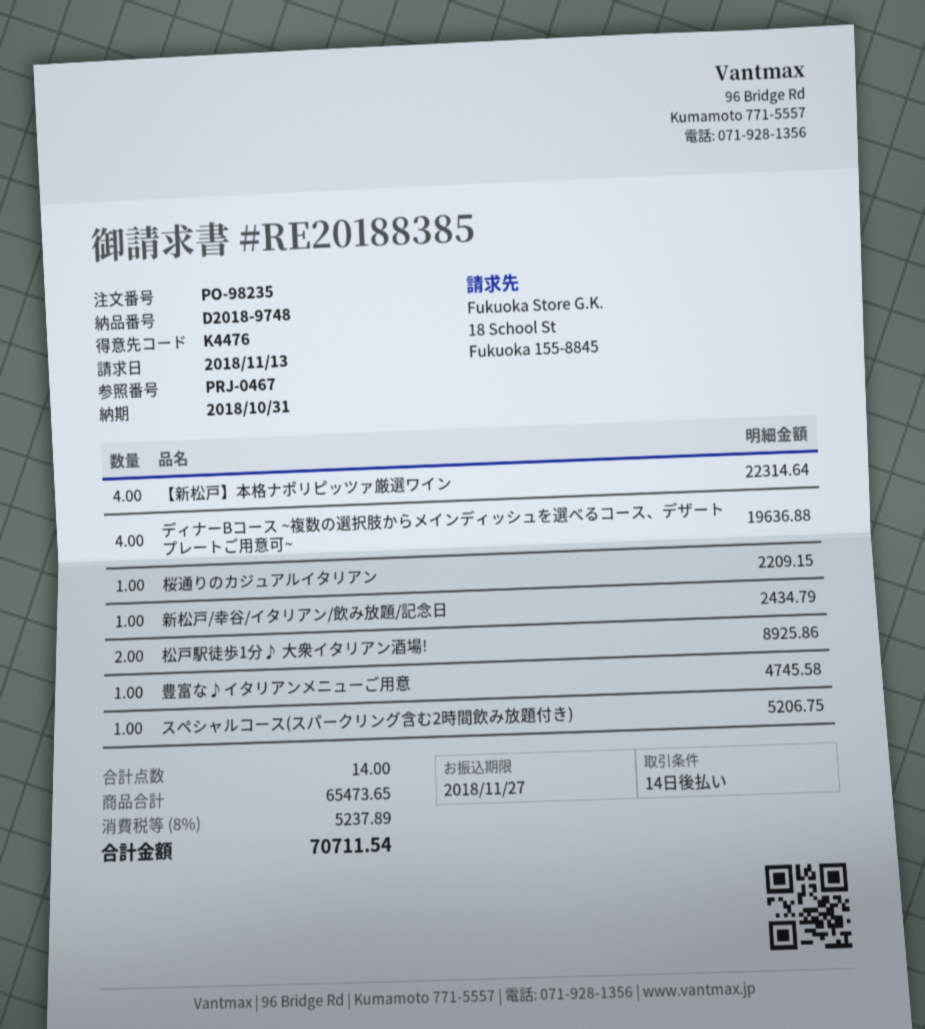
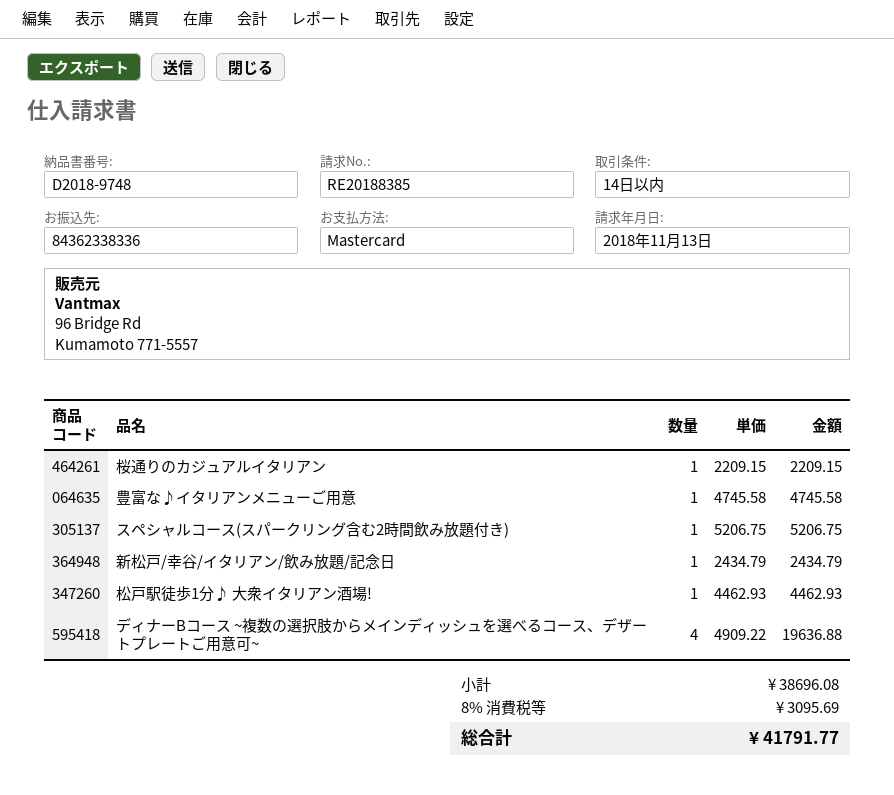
【新松戸】本格ナポリピッツァ厳選ワイン: 4 for 22314.64 -> none
松戸駅徒歩1分♪ 大衆イタリアン酒場!: 2 for 8925.86 -> 1 for 4462.93
subtotal: 65473.65 -> 38696.08
tax: 8% = 5237.89 -> 8% = 3095.69
total: 70711.54 -> 41791.77

